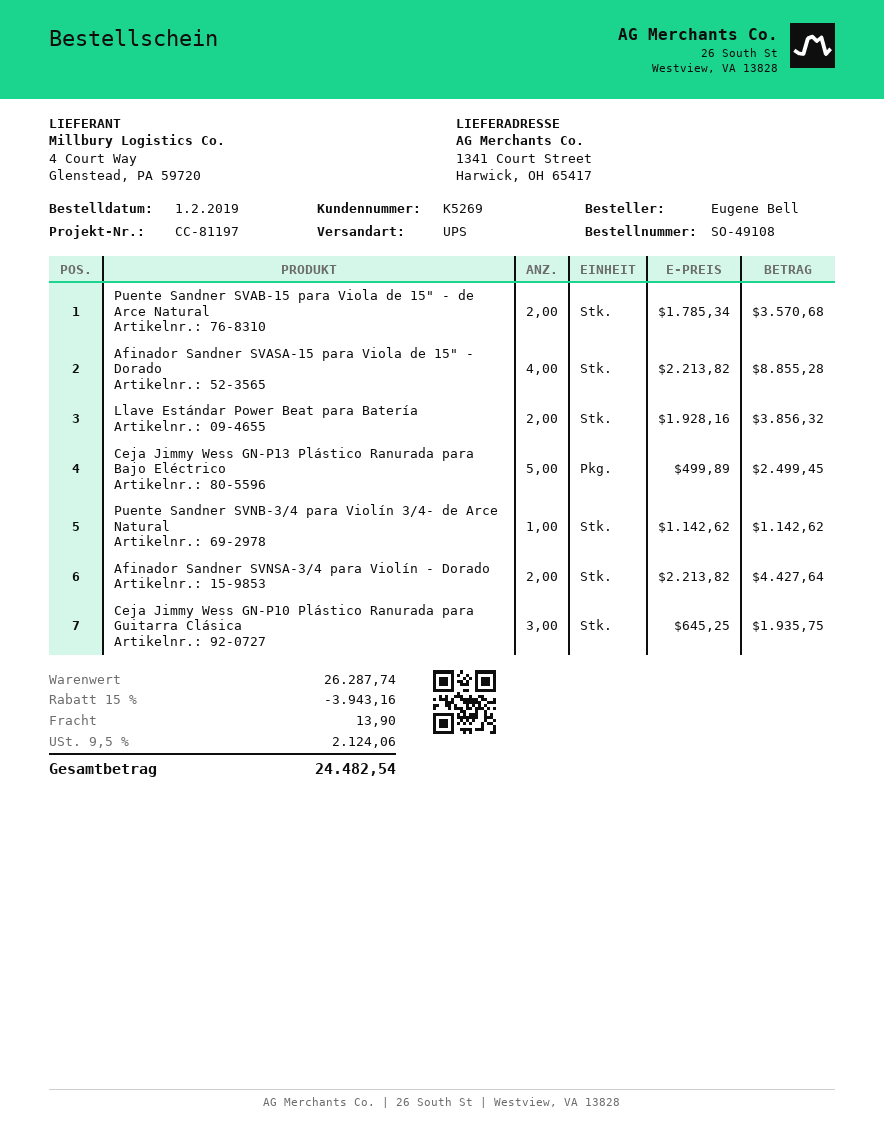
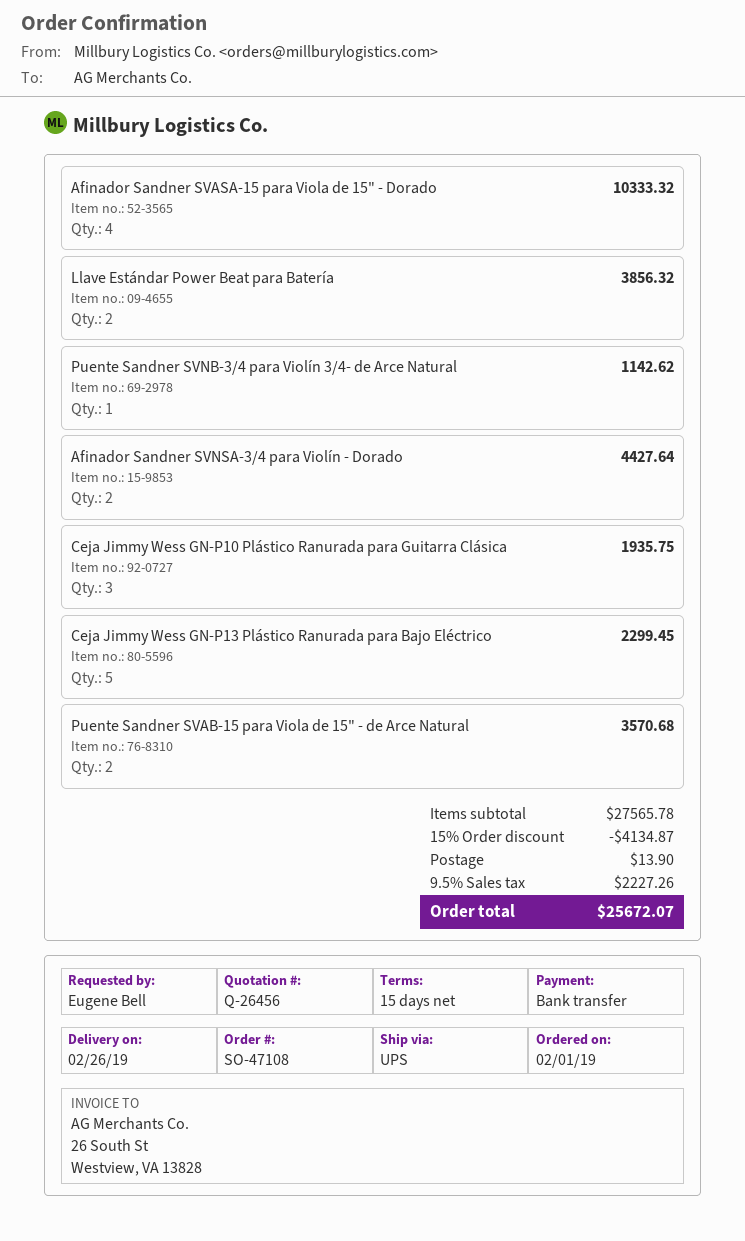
order number: SO-49108 -> SO-47108
Afinador Sandner SVASA-15 para Viola de 15" - Dorado: 4 for 8855.28 -> 4 for 10333.32
Ceja Jimmy Wess GN-P13 Plástico Ranurada para Bajo Eléctrico: 5 for 2499.45 -> 5 for 2299.45
subtotal: 26287.74 -> 27565.78
discount: 15% = 3943.16 -> 15% = 4134.87
tax: 9.5% = 2124.06 -> 9.5% = 2227.26
total: 24482.54 -> 25672.07

